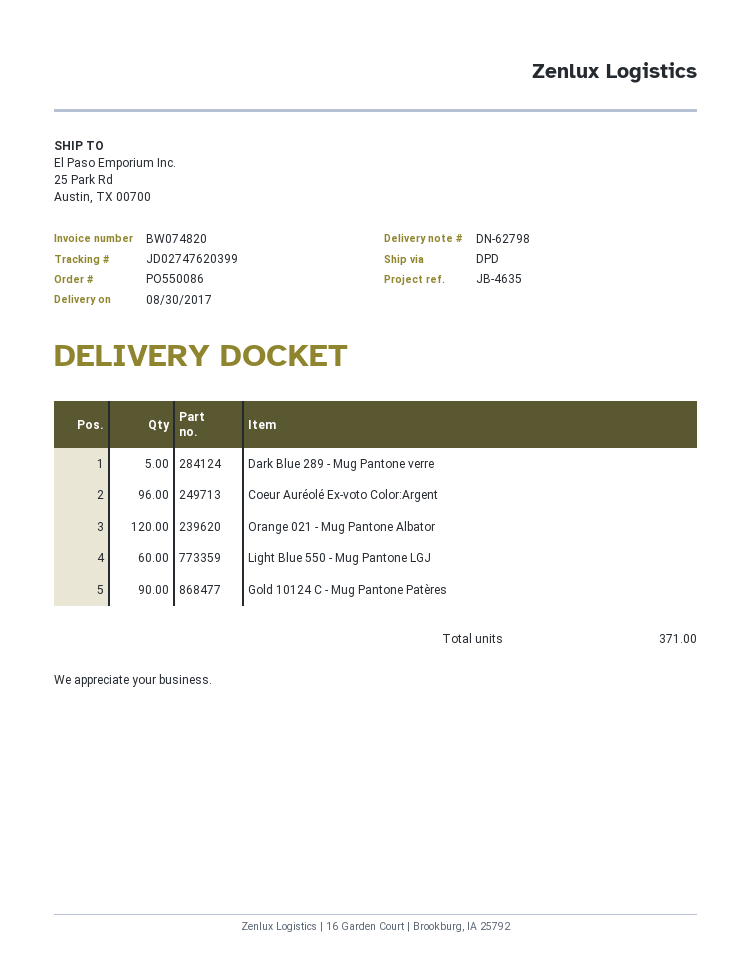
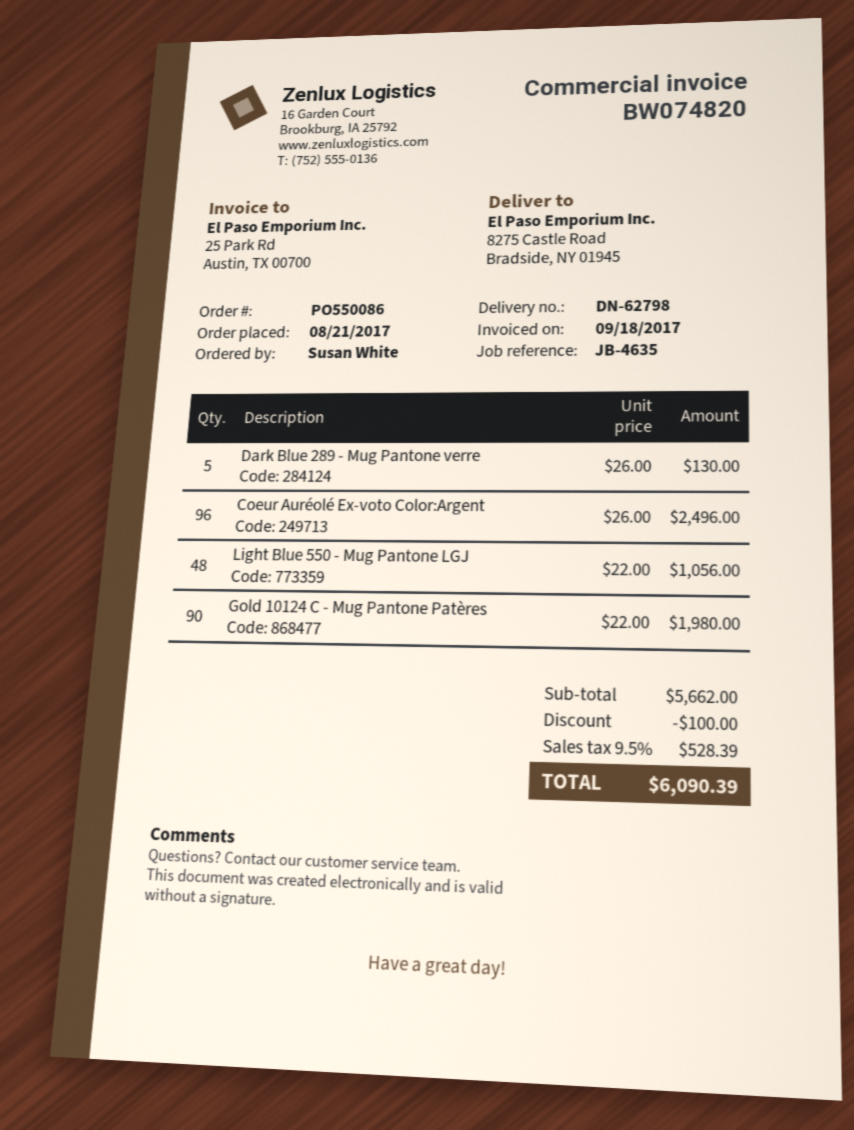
ship to: 25 Park Rd, Austin, TX 00700 -> 8275 Castle Road, Bradside, NY 01945
Orange 021 - Mug Pantone Albator: 120 -> none
Light Blue 550 - Mug Pantone LGJ: 60 -> 48

